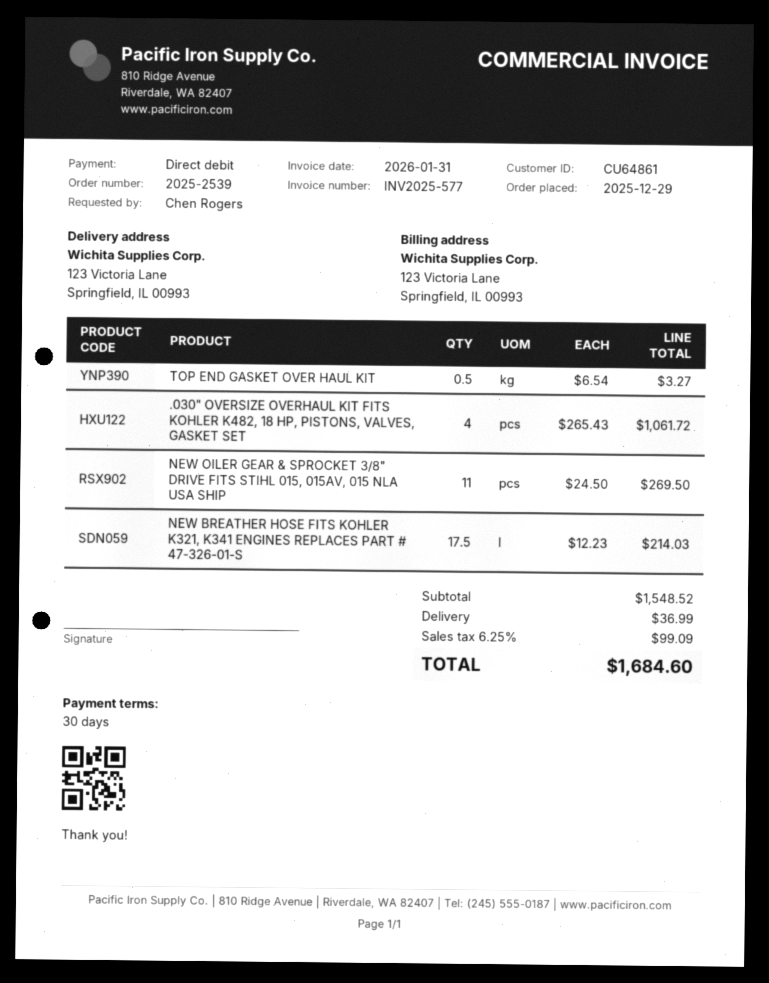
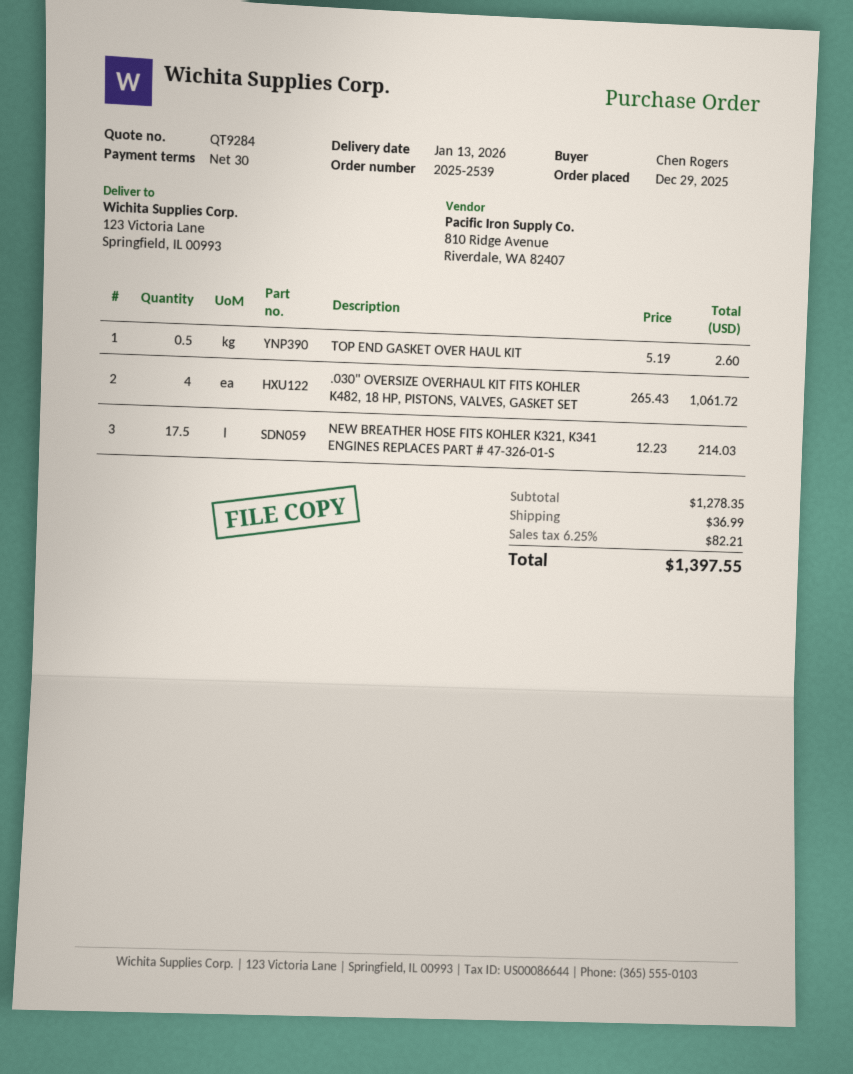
TOP END GASKET OVER HAUL KIT: 0.5 x 6.54 = 3.27 -> 0.5 x 5.19 = 2.60
NEW OILER GEAR & SPROCKET 3/8" DRIVE FITS STIHL 015, 015AV, 015 NLA USA SHIP: 11 x 24.50 = 269.50 -> none
subtotal: 1548.52 -> 1278.35
tax: 6.25% = 99.09 -> 6.25% = 82.21
total: 1684.60 -> 1397.55

